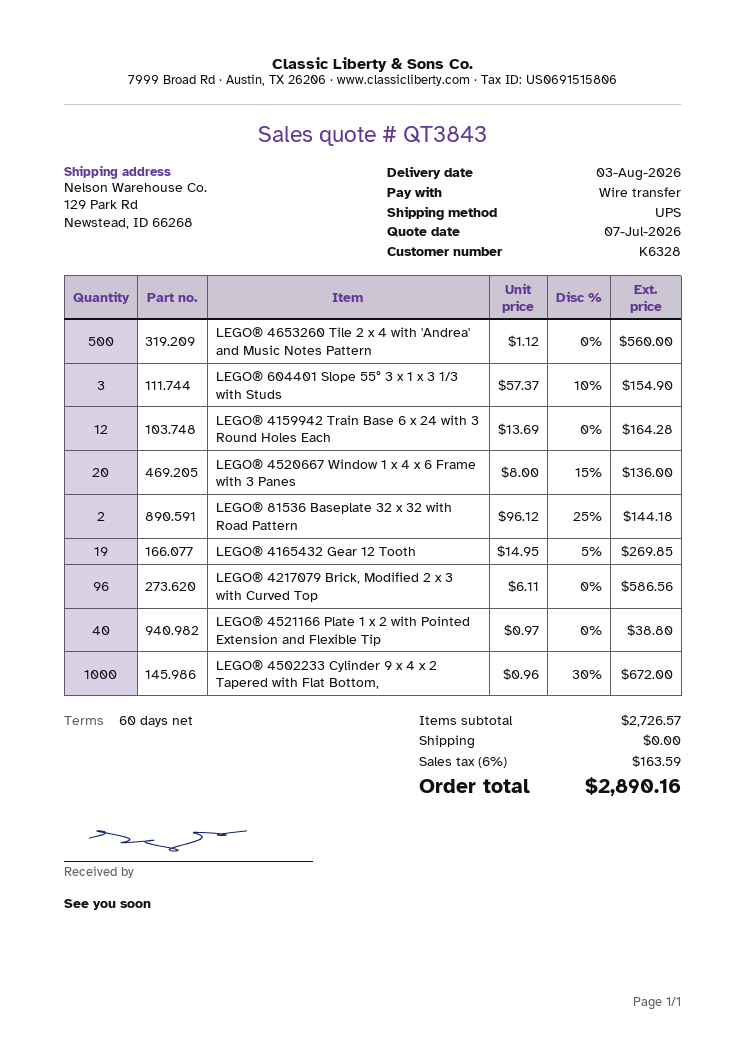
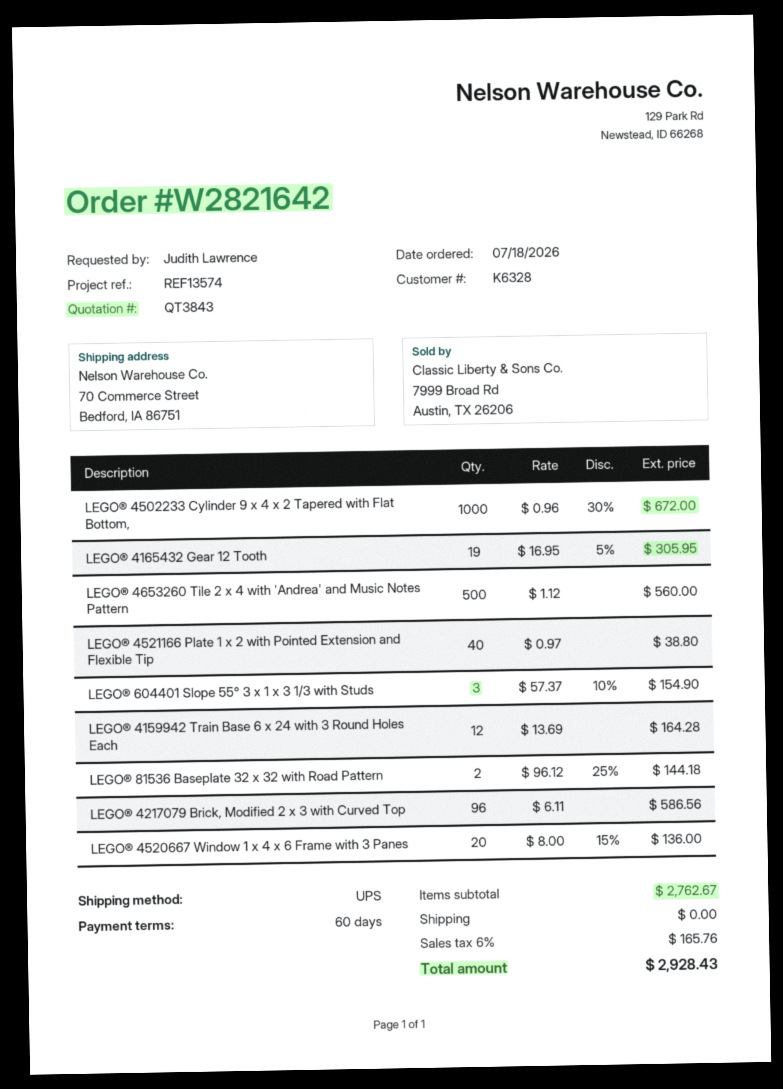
ship to: 129 Park Rd, Newstead, ID 66268 -> 70 Commerce Street, Bedford, IA 86751
LEGO® 4165432 Gear 12 Tooth: 19 x 14.95 - 5% = 269.85 -> 19 x 16.95 - 5% = 305.95
subtotal: 2726.57 -> 2762.67
tax: 6% = 163.59 -> 6% = 165.76
total: 2890.16 -> 2928.43

